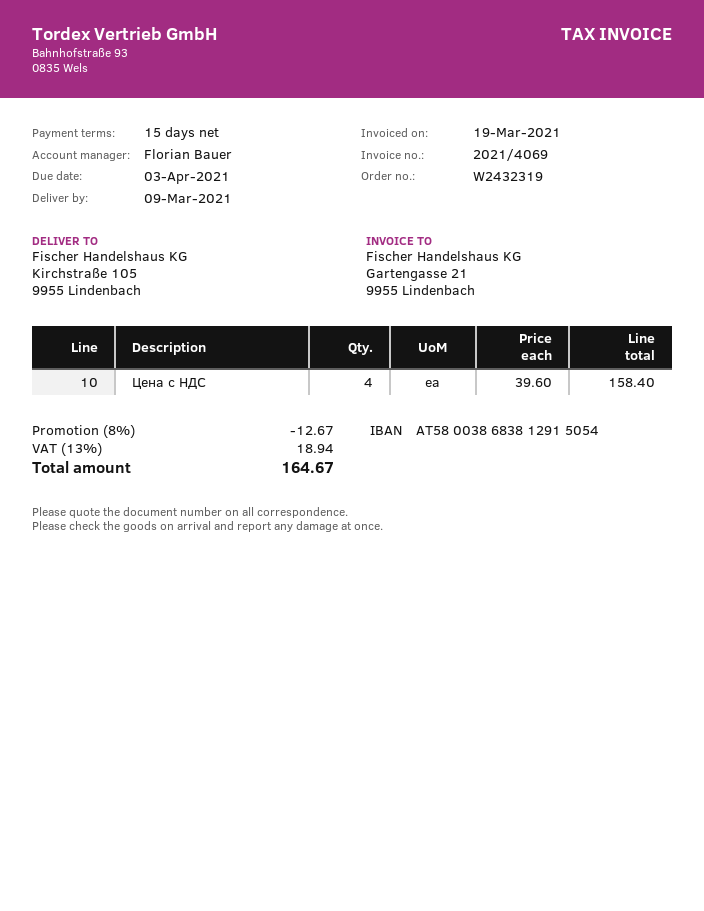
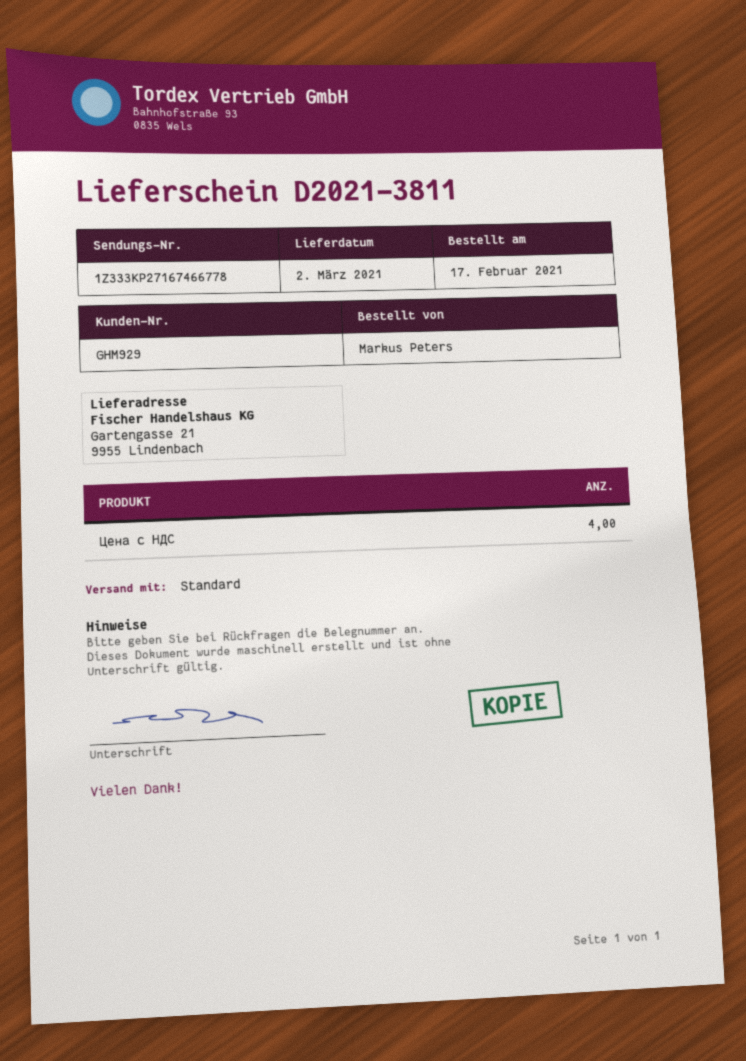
delivery date: 2021-03-09 -> 2021-03-02
ship to: Kirchstraße 105, 9955 Lindenbach -> Gartengasse 21, 9955 Lindenbach

